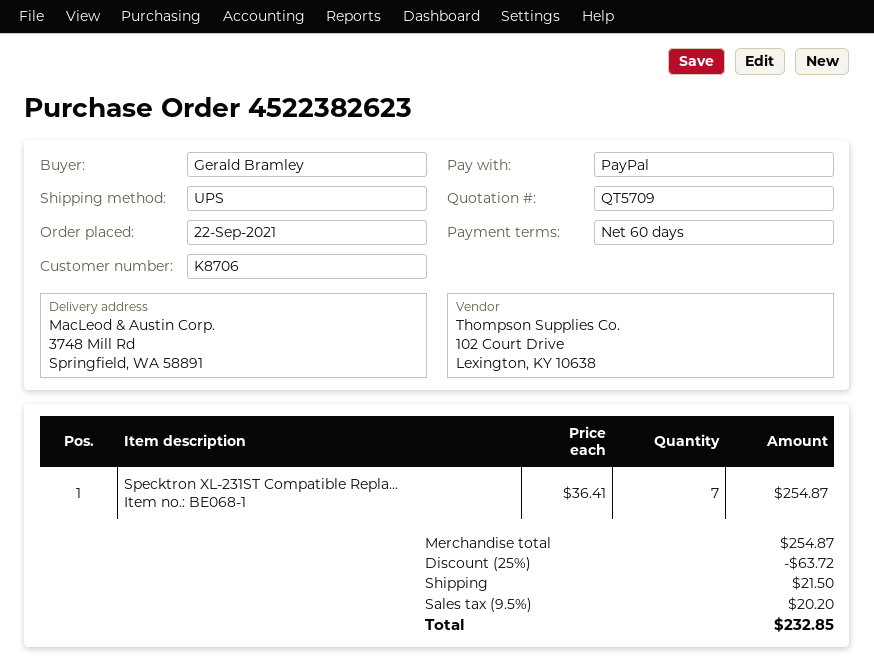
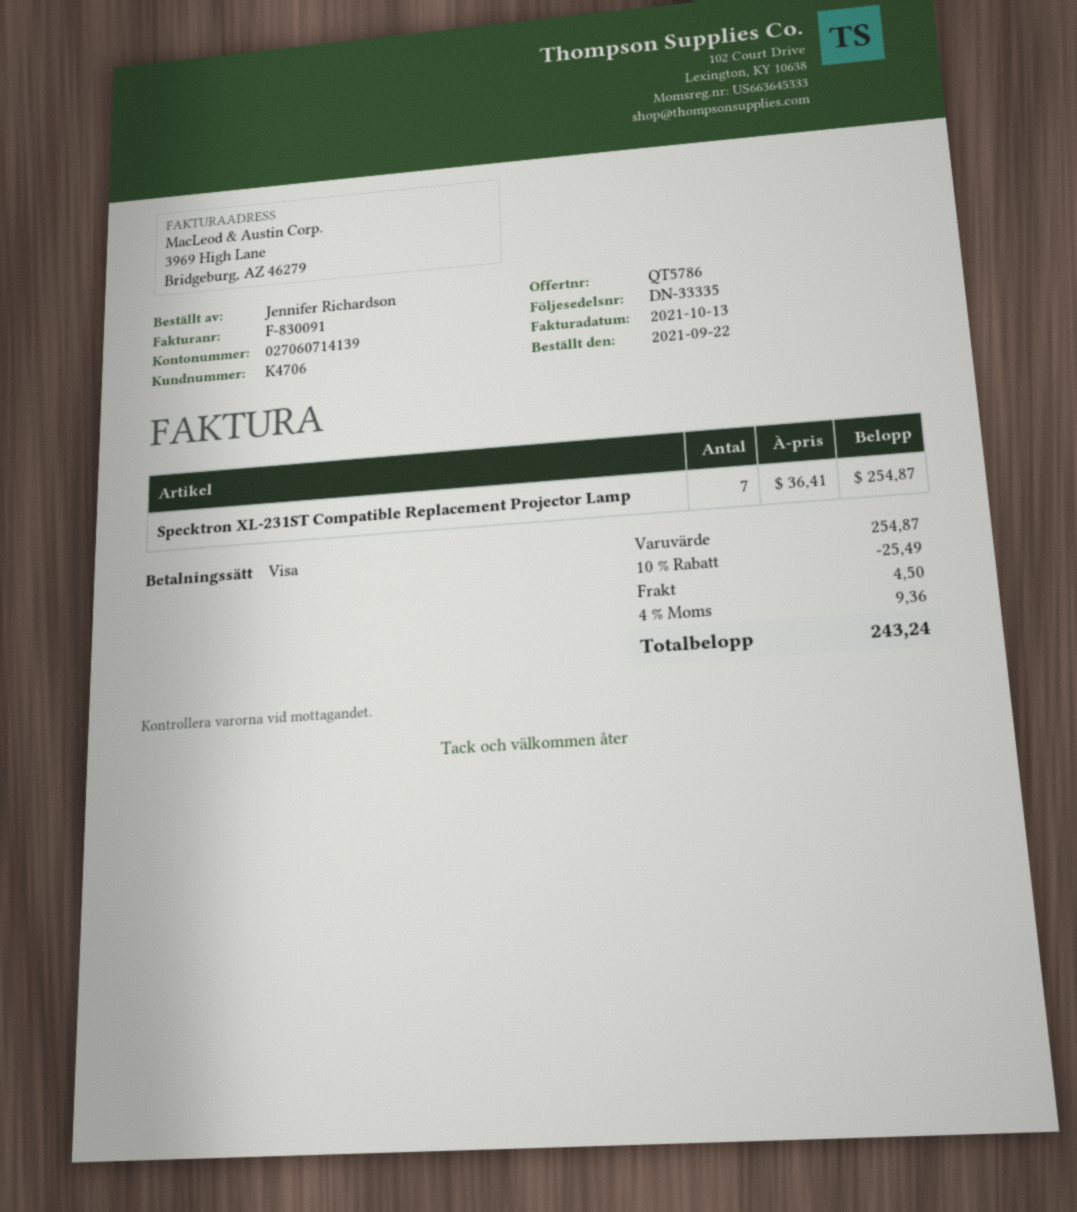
quote number: QT5709 -> QT5786
customer number: K8706 -> K4706
ordered by: Gerald Bramley -> Jennifer Richardson
payment method: PayPal -> Visa
discount: 25% = 63.72 -> 10% = 25.49
shipping: 21.50 -> 4.50
tax: 9.5% = 20.20 -> 4% = 9.36
total: 232.85 -> 243.24

